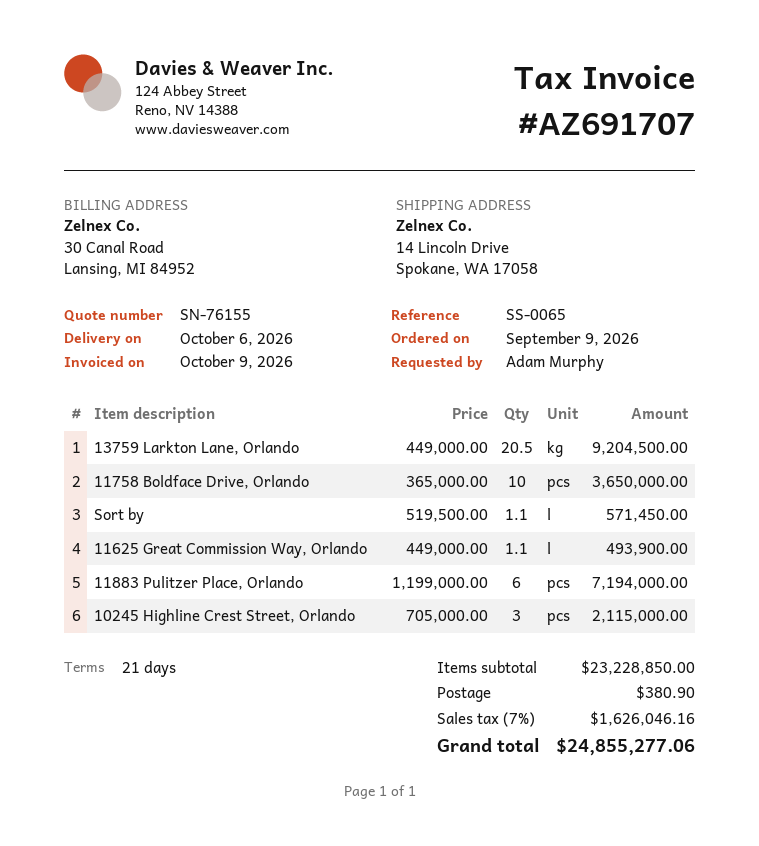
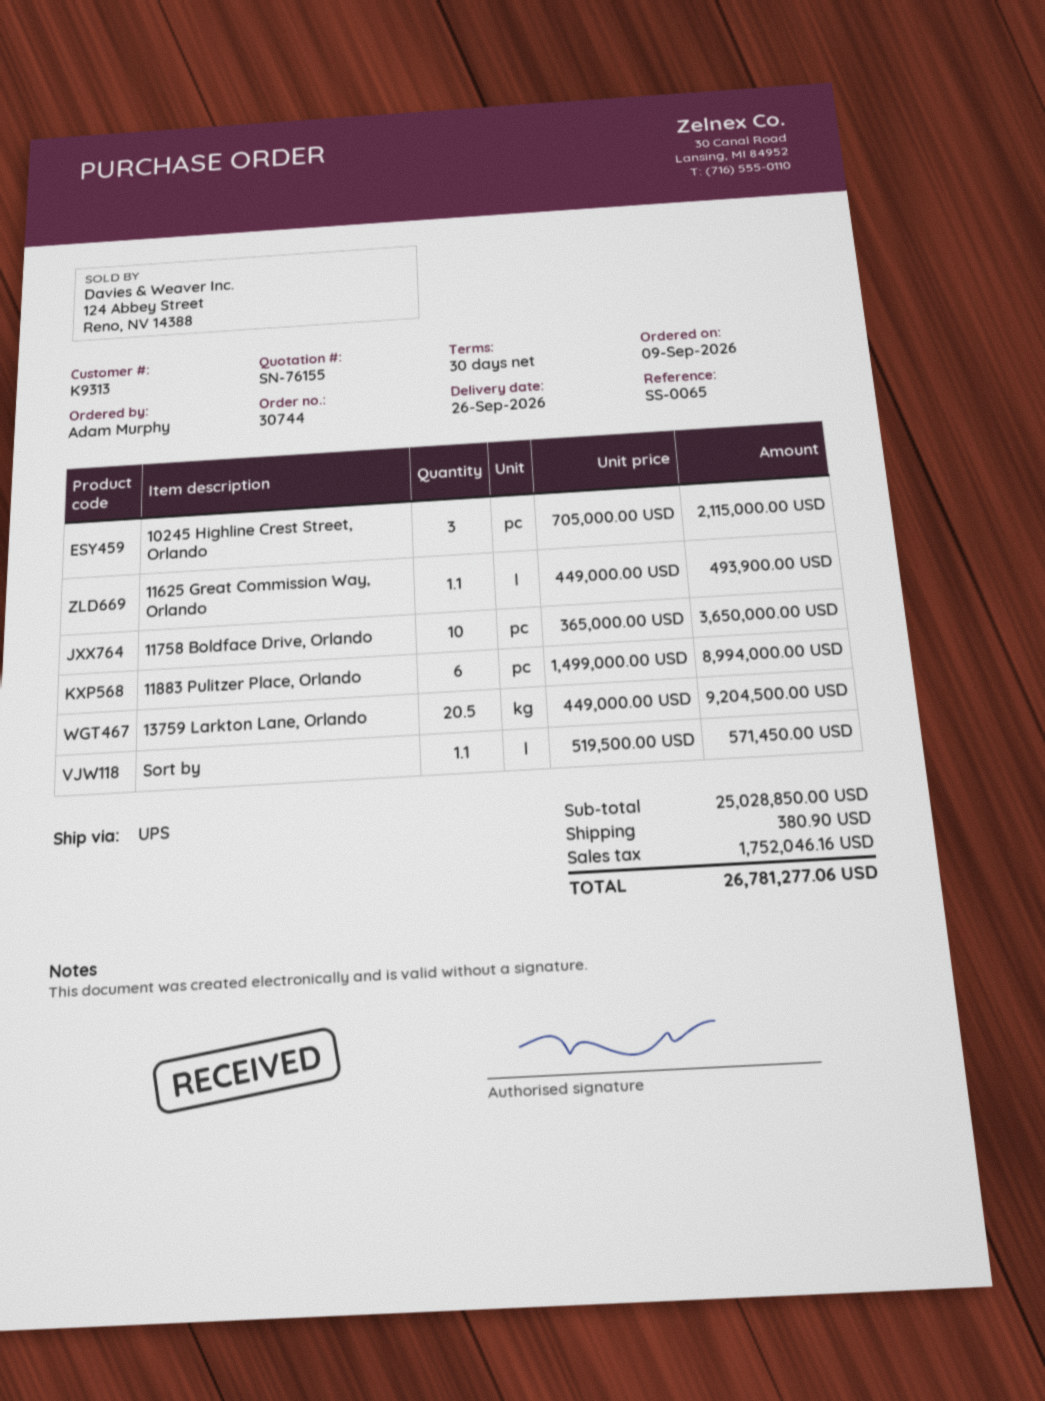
delivery date: 2026-10-06 -> 2026-09-26
payment terms: 21 days -> 30 days
11883 Pulitzer Place, Orlando: 6 x 1199000.00 = 7194000.00 -> 6 x 1499000.00 = 8994000.00
subtotal: 23228850.00 -> 25028850.00
tax: 1626046.16 -> 1752046.16
total: 24855277.06 -> 26781277.06

